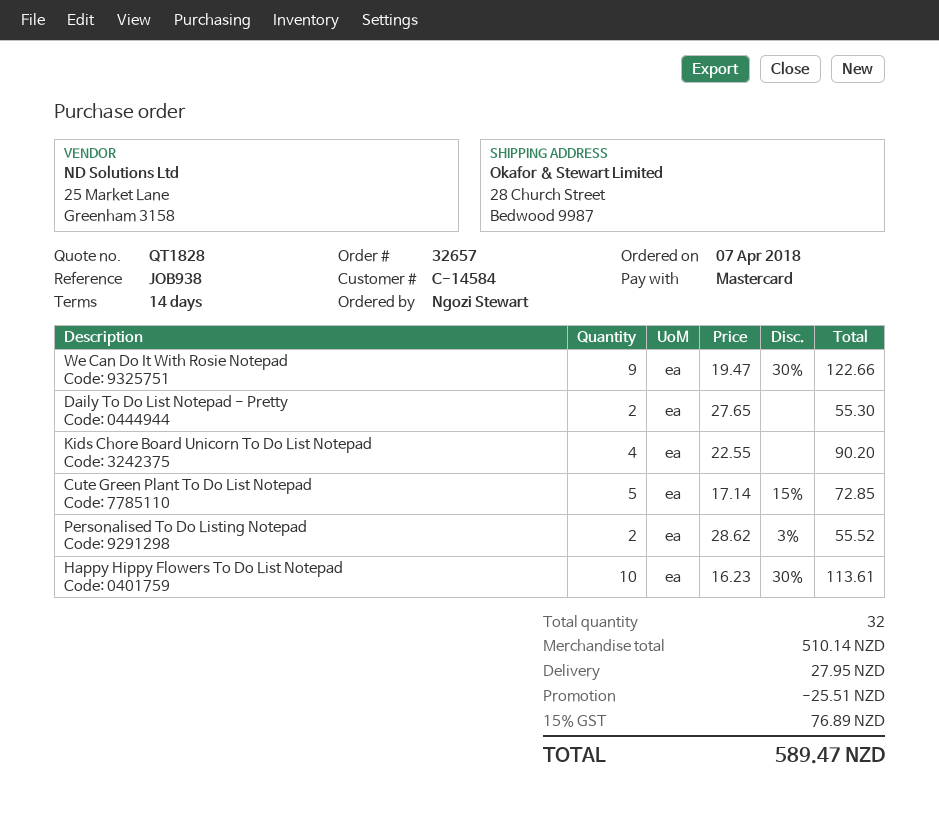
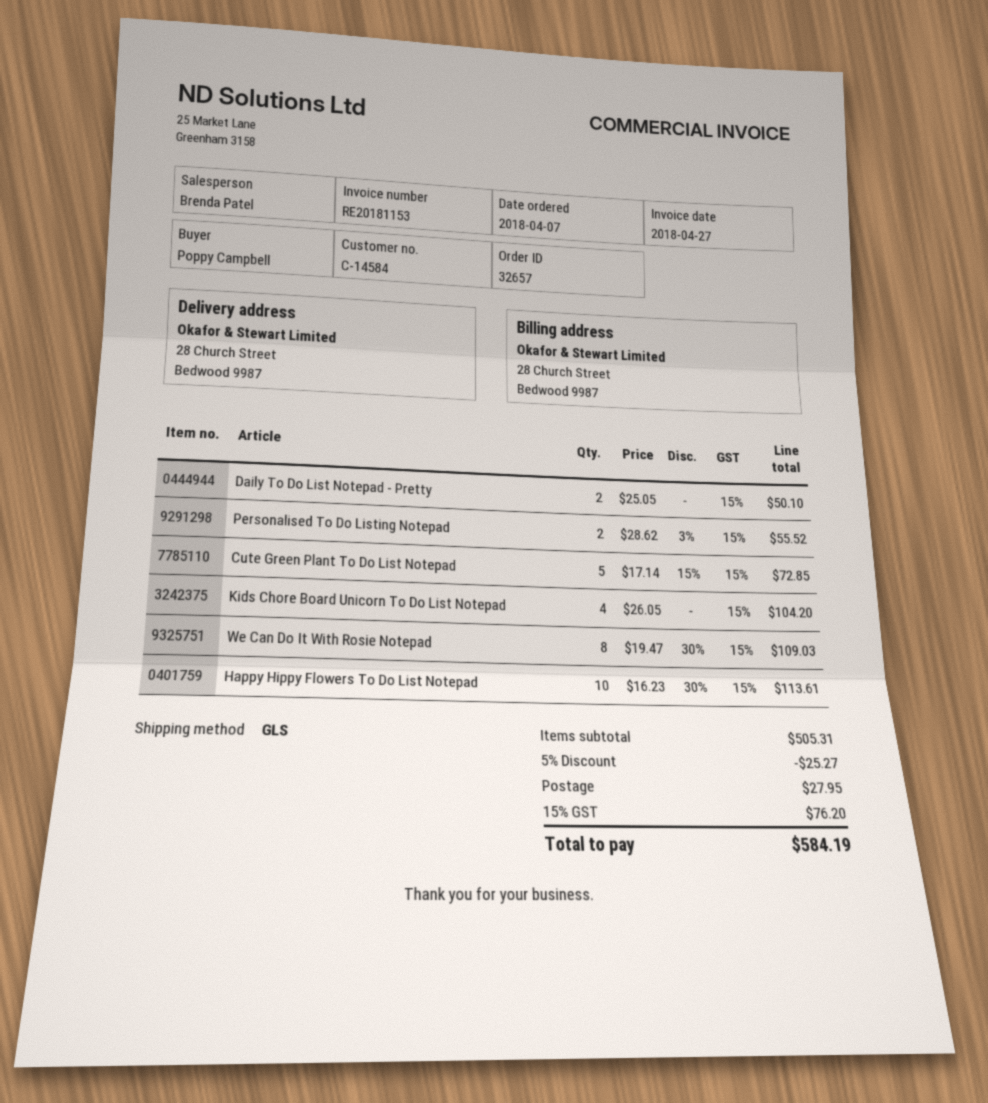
ordered by: Ngozi Stewart -> Poppy Campbell
We Can Do It With Rosie Notepad: 9 x 19.47 - 30% = 122.66 -> 8 x 19.47 - 30% = 109.03
Daily To Do List Notepad - Pretty: 2 x 27.65 = 55.30 -> 2 x 25.05 = 50.10
Kids Chore Board Unicorn To Do List Notepad: 4 x 22.55 = 90.20 -> 4 x 26.05 = 104.20
subtotal: 510.14 -> 505.31
discount: 25.51 -> 25.27
tax: 15% = 76.89 -> 15% = 76.20
total: 589.47 -> 584.19

